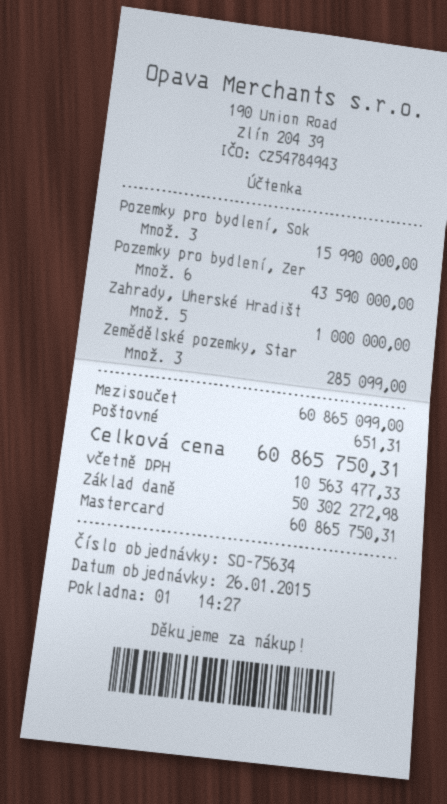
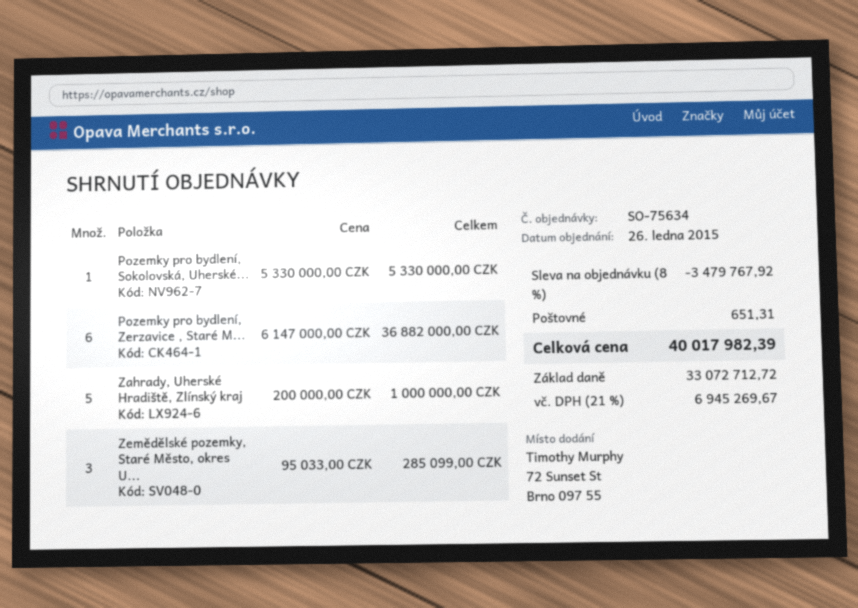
Pozemky pro bydlení, Sok: 3 for 15990000.00 -> 1 for 5330000.00
Pozemky pro bydlení, Zer: 6 for 43590000.00 -> 6 for 36882000.00
discount: none -> 8% = 3479767.92
net: 50302272.98 -> 33072712.72
tax: 10563477.33 -> 6945269.67
total: 60865750.31 -> 40017982.39

